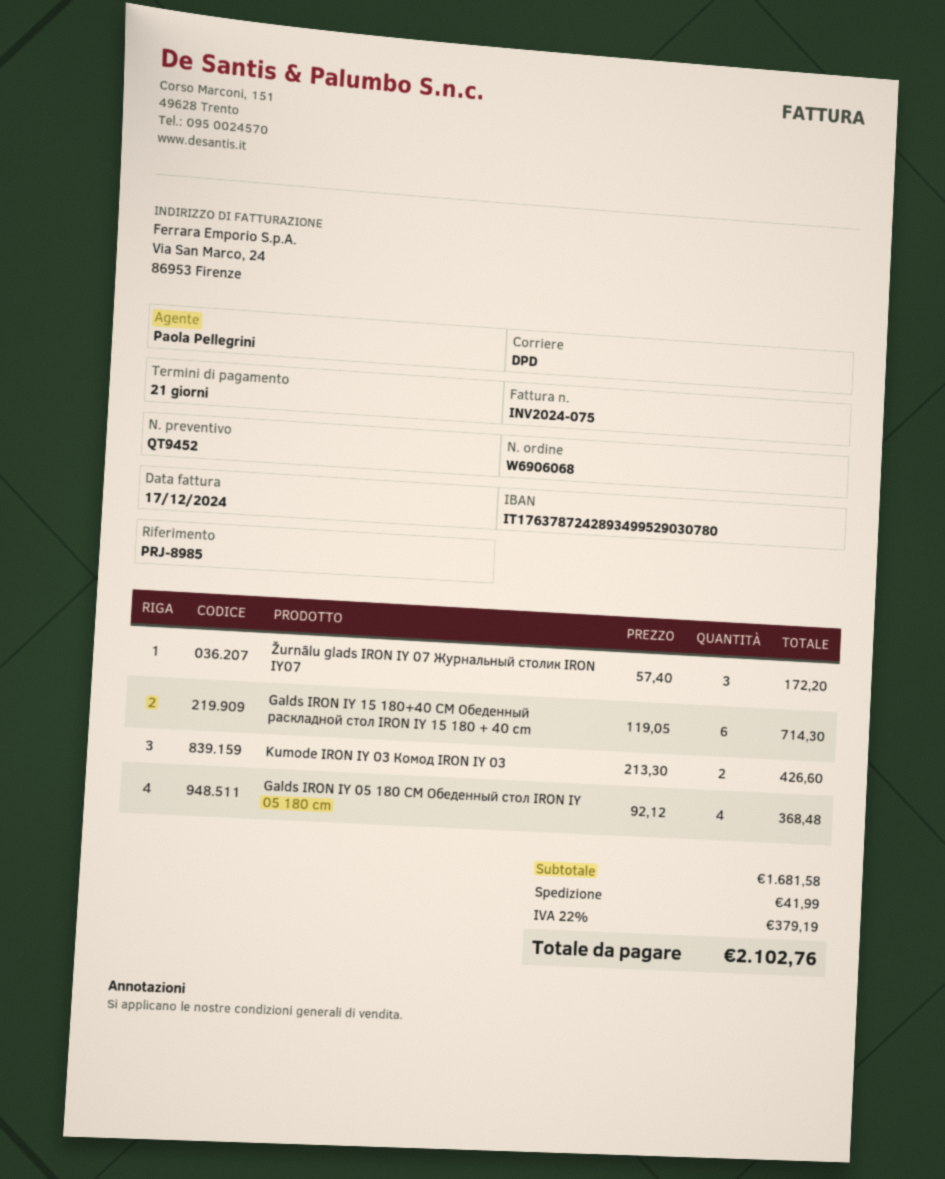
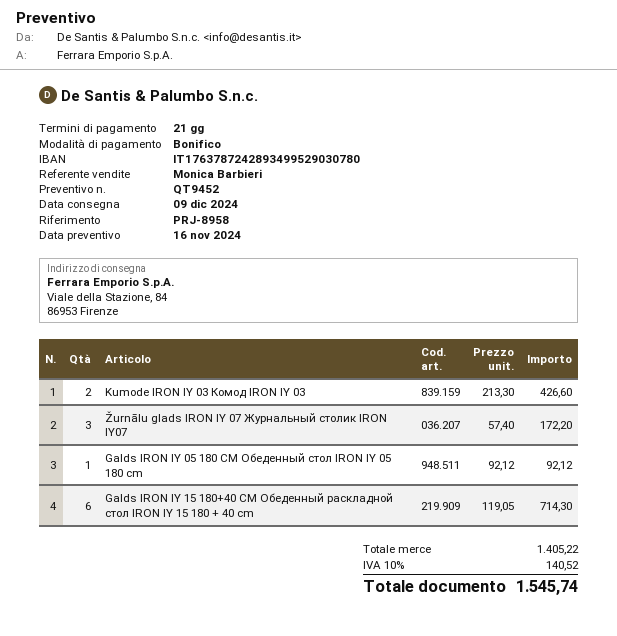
reference: PRJ-8985 -> PRJ-8958
sales rep: Paola Pellegrini -> Monica Barbieri
Galds IRON IY 05 180 CM Обеденный стол IRON IY 05 180 cm: 4 x 92.12 = 368.48 -> 1 x 92.12 = 92.12
subtotal: 1681.58 -> 1405.22
shipping: 41.99 -> none
tax: 22% = 379.19 -> 10% = 140.52
total: 2102.76 -> 1545.74

